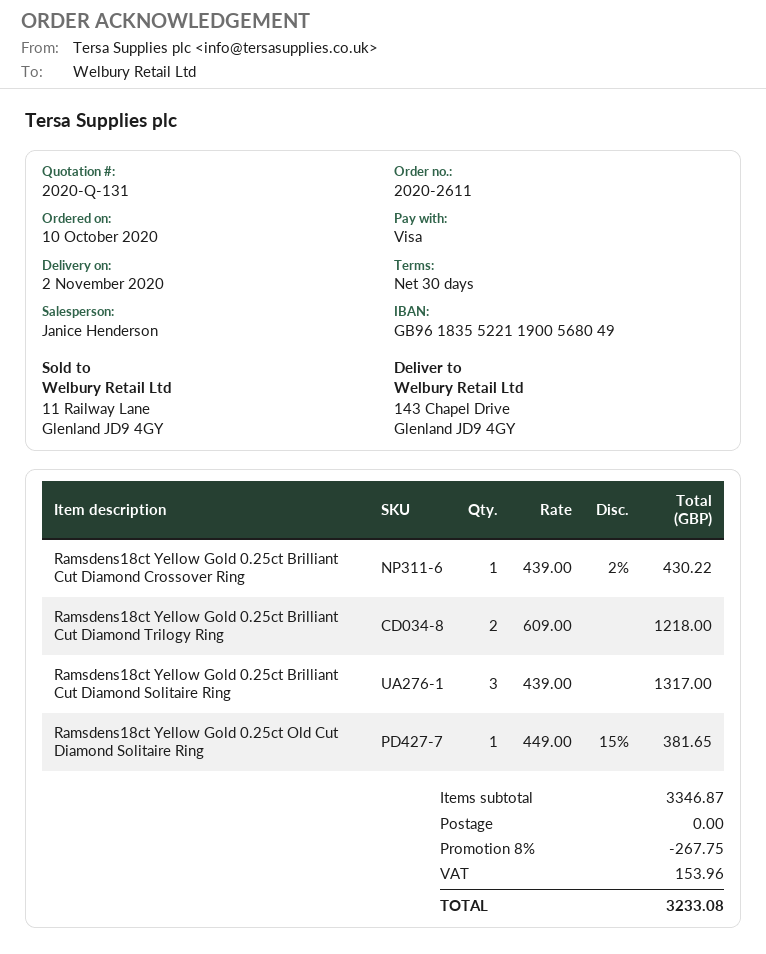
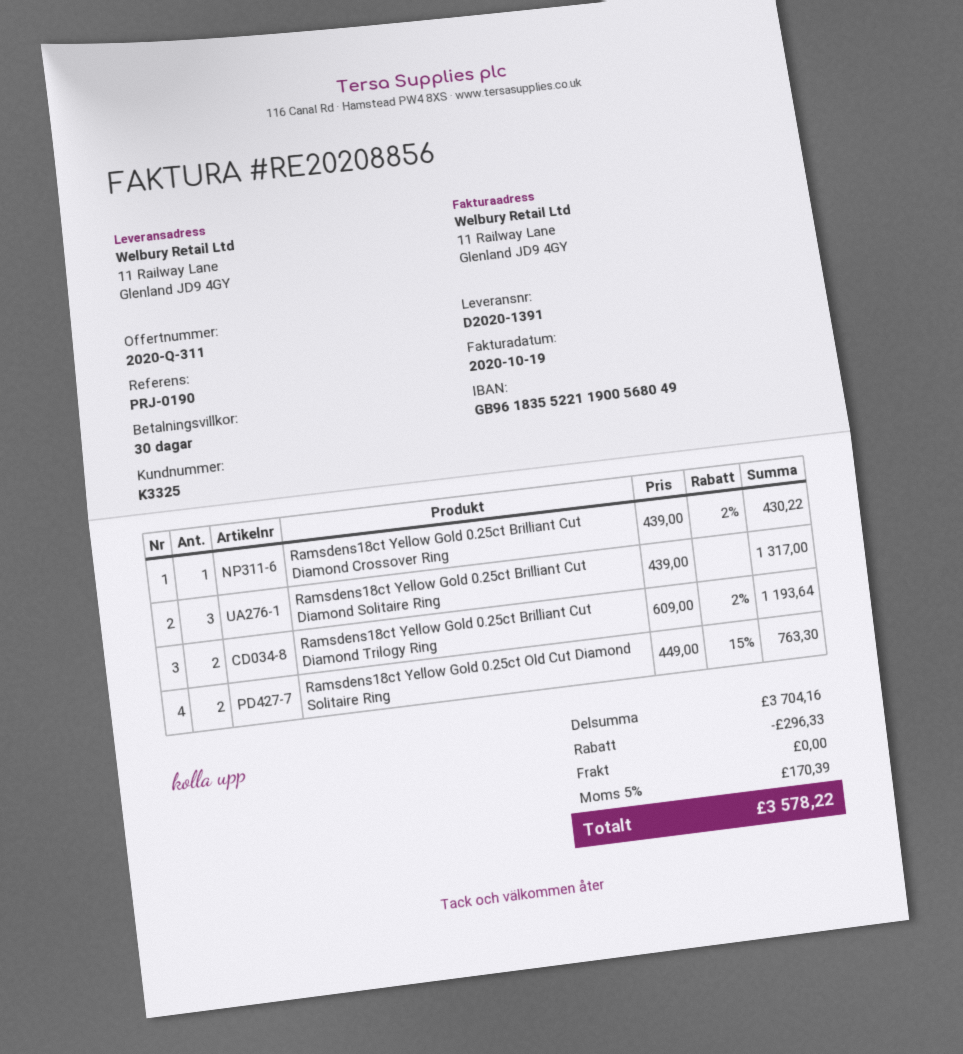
quote number: 2020-Q-131 -> 2020-Q-311
ship to: 143 Chapel Drive, Glenland JD9 4GY -> 11 Railway Lane, Glenland JD9 4GY
Ramsdens18ct Yellow Gold 0.25ct Brilliant Cut Diamond Trilogy Ring: 2 x 609.00 = 1218.00 -> 2 x 609.00 - 2% = 1193.64
Ramsdens18ct Yellow Gold 0.25ct Old Cut Diamond Solitaire Ring: 1 x 449.00 - 15% = 381.65 -> 2 x 449.00 - 15% = 763.30
subtotal: 3346.87 -> 3704.16
discount: 267.75 -> 296.33
tax: 153.96 -> 170.39
total: 3233.08 -> 3578.22

